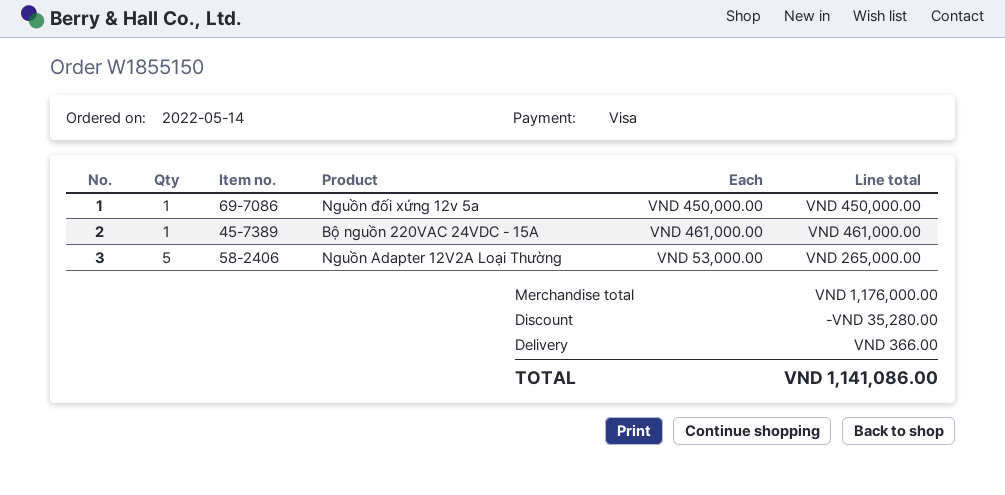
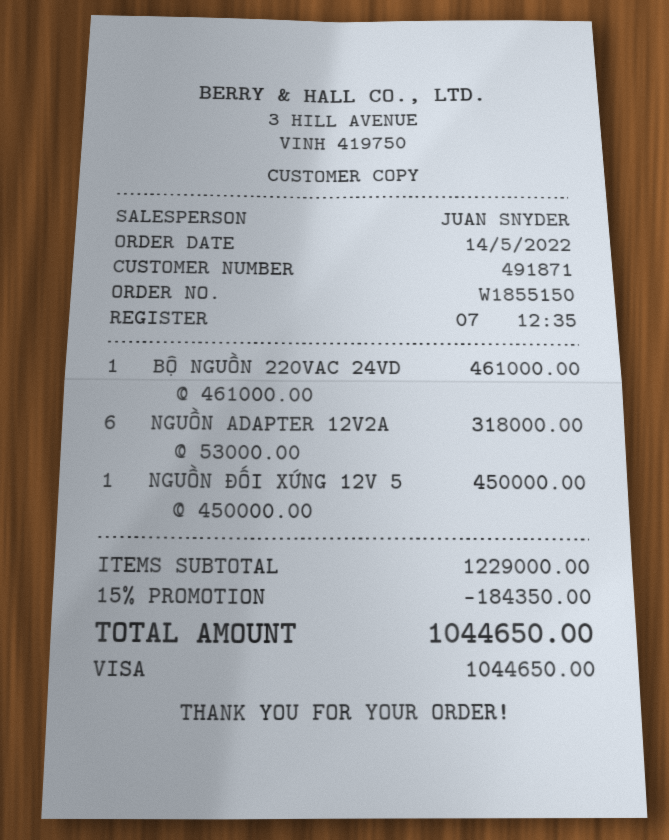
Nguồn Adapter 12V2A Loại Thường: 5 x 53000.00 = 265000.00 -> 6 x 53000.00 = 318000.00
subtotal: 1176000.00 -> 1229000.00
discount: 35280.00 -> 184350.00
shipping: 366.00 -> none
total: 1141086.00 -> 1044650.00

